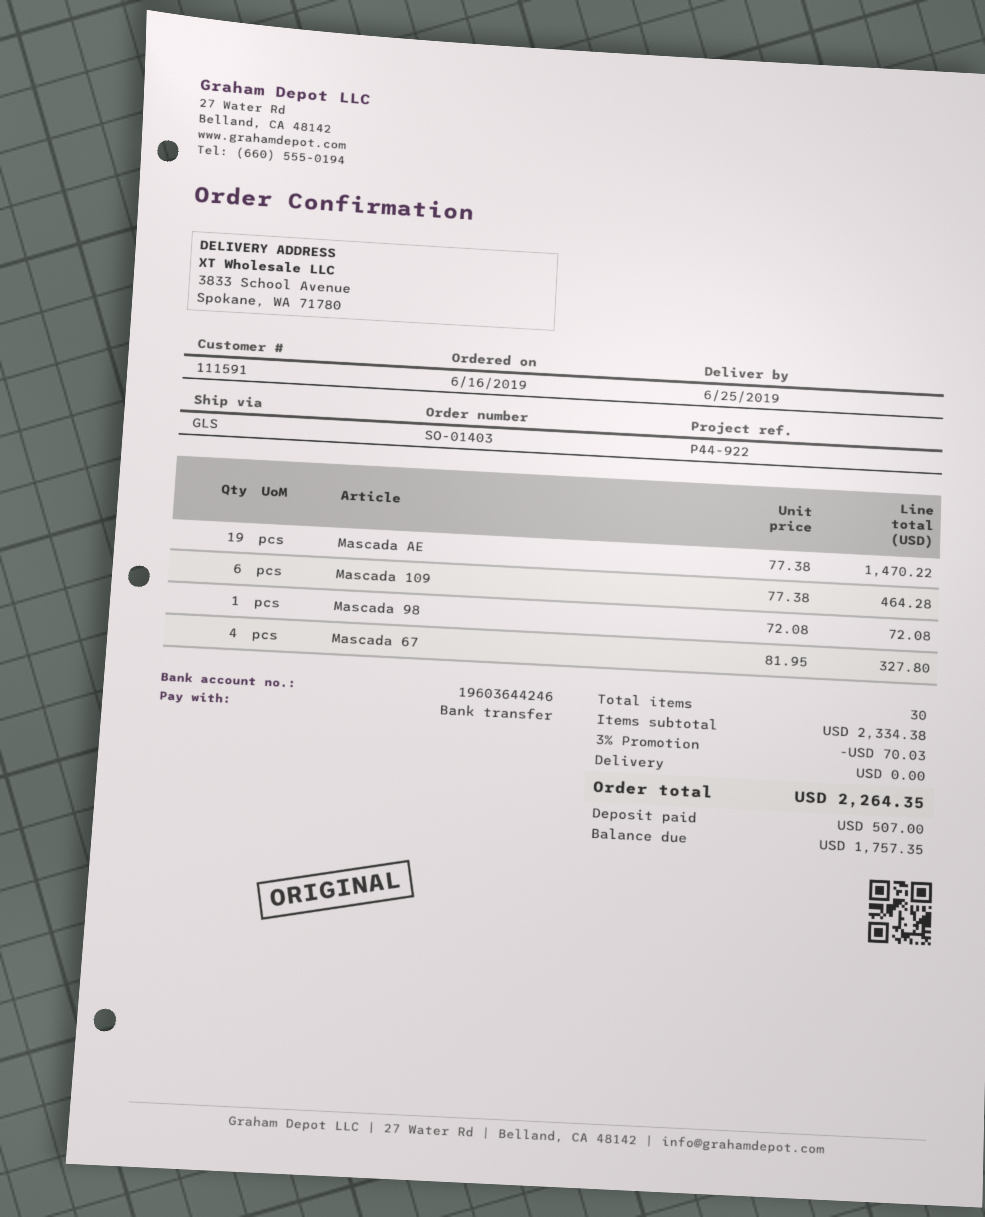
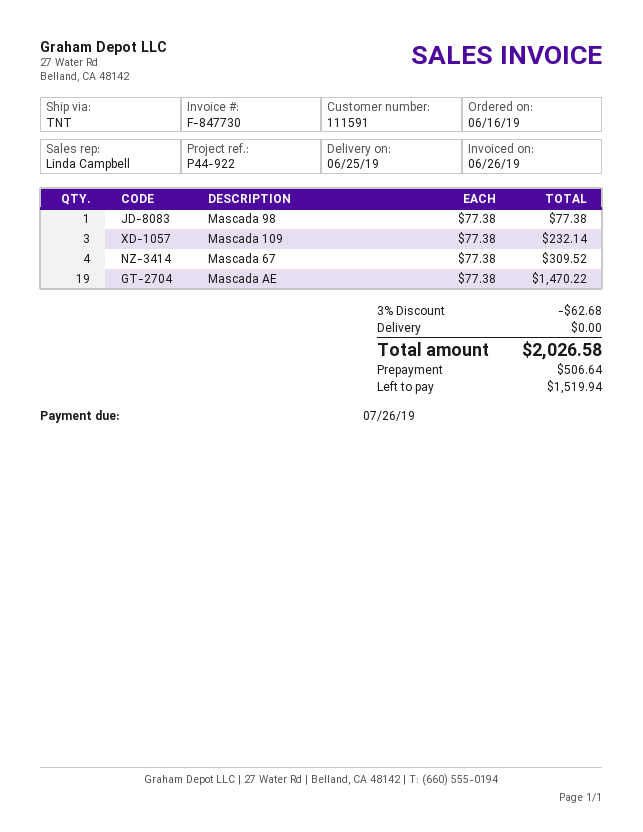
shipping method: GLS -> TNT
Mascada 109: 6 x 77.38 = 464.28 -> 3 x 77.38 = 232.14
Mascada 98: 1 x 72.08 = 72.08 -> 1 x 77.38 = 77.38
Mascada 67: 4 x 81.95 = 327.80 -> 4 x 77.38 = 309.52
discount: 3% = 70.03 -> 3% = 62.68
total: 2264.35 -> 2026.58
deposit: 507.00 -> 506.64
balance: 1757.35 -> 1519.94

